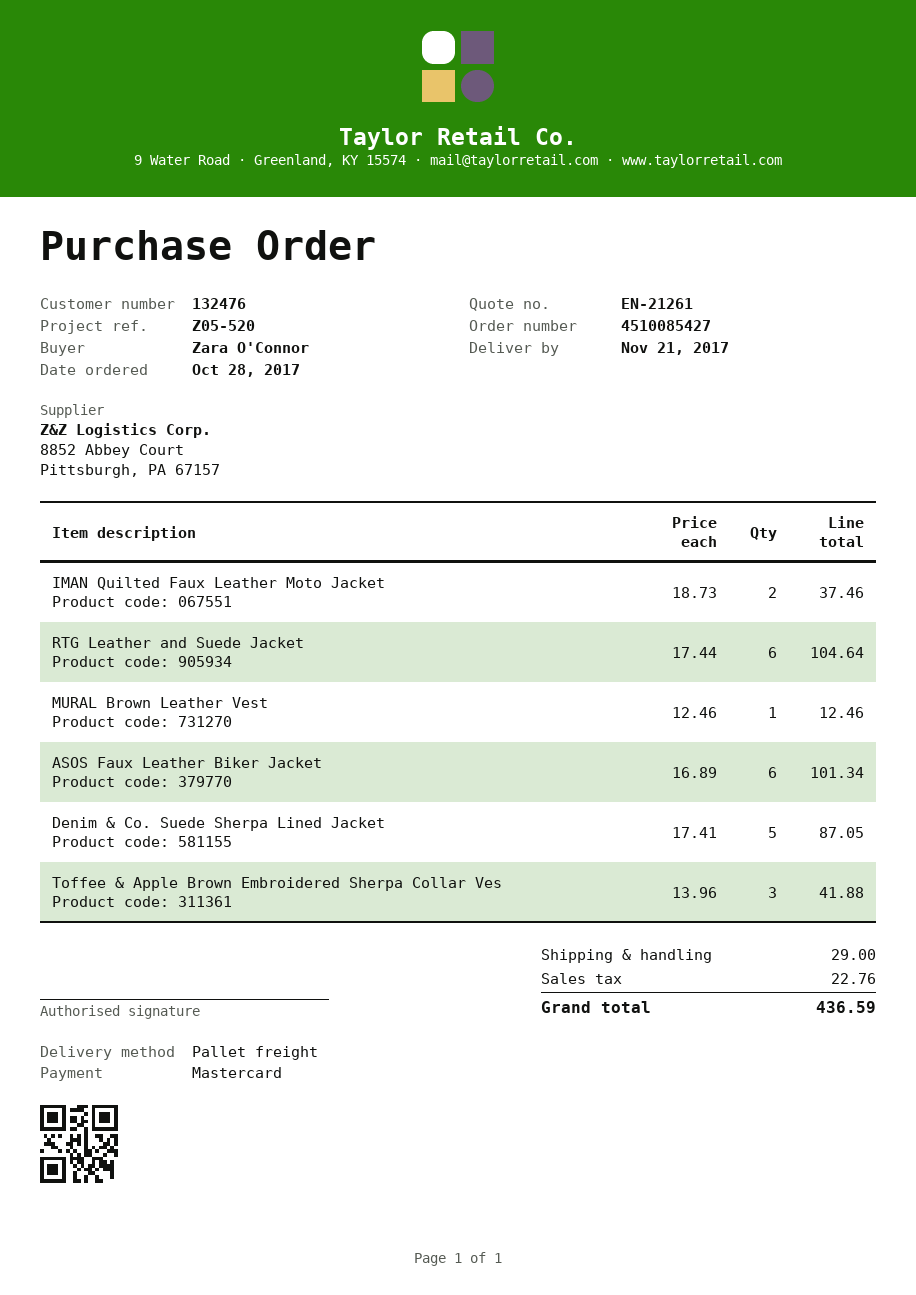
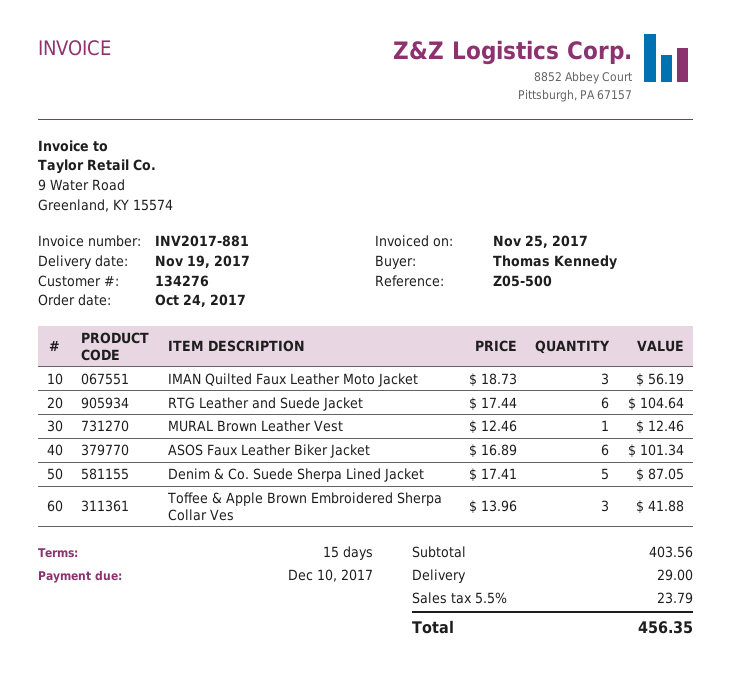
order date: 2017-10-28 -> 2017-10-24
delivery date: 2017-11-21 -> 2017-11-19
customer number: 132476 -> 134276
reference: Z05-520 -> Z05-500
ordered by: Zara O'Connor -> Thomas Kennedy
IMAN Quilted Faux Leather Moto Jacket: 2 x 18.73 = 37.46 -> 3 x 18.73 = 56.19
tax: 22.76 -> 23.79
total: 436.59 -> 456.35

